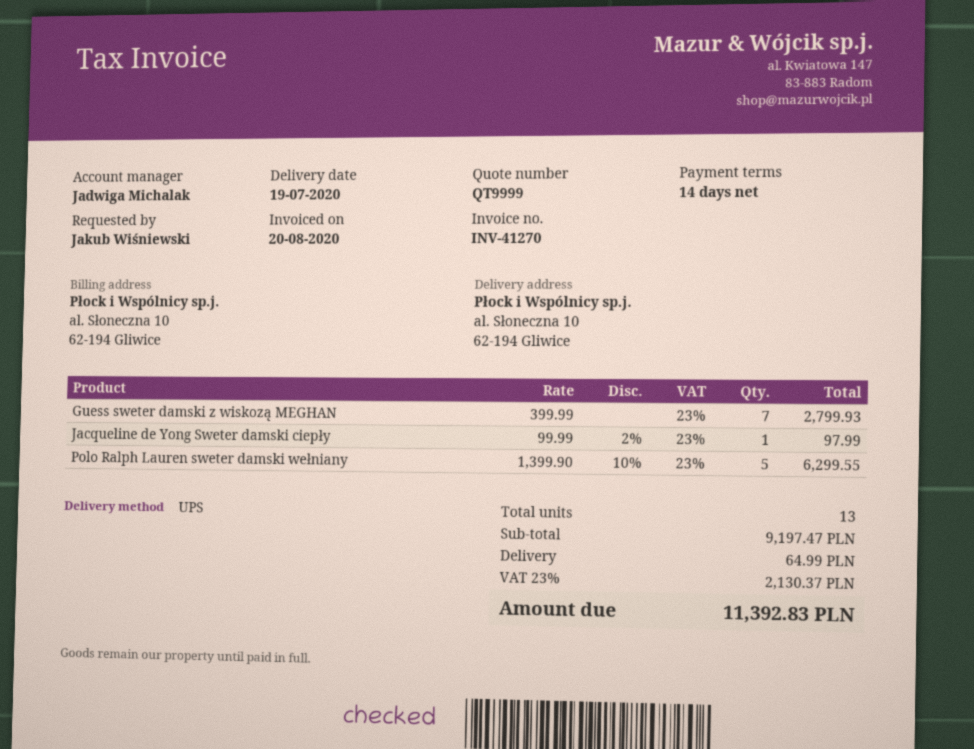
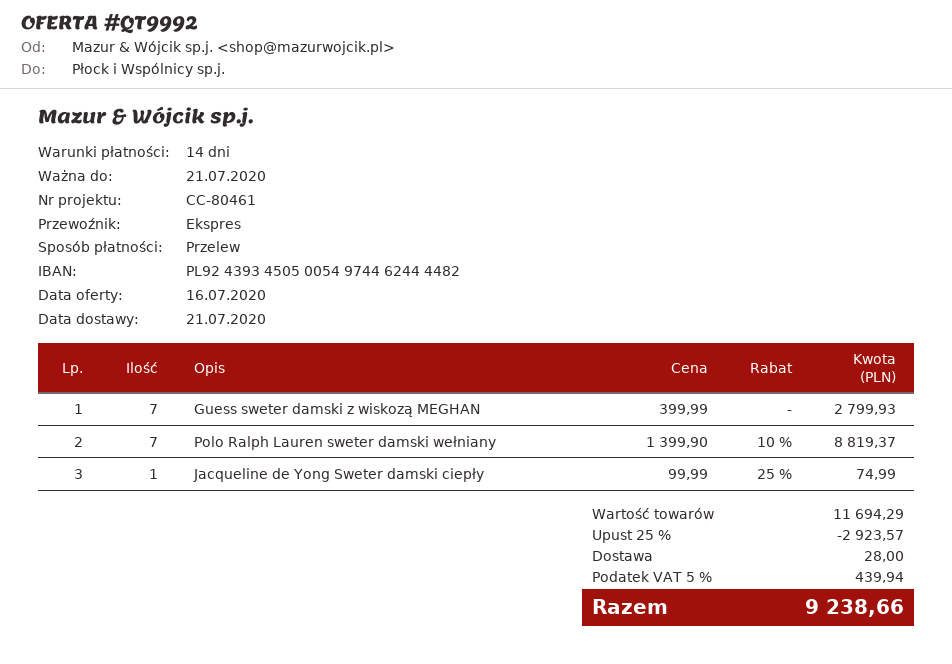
quote number: QT9999 -> QT9992
delivery date: 2020-07-19 -> 2020-07-21
shipping method: UPS -> express
Jacqueline de Yong Sweter damski ciepły: 1 x 99.99 - 2% = 97.99 -> 1 x 99.99 - 25% = 74.99
Polo Ralph Lauren sweter damski wełniany: 5 x 1399.90 - 10% = 6299.55 -> 7 x 1399.90 - 10% = 8819.37
subtotal: 9197.47 -> 11694.29
discount: none -> 25% = 2923.57
shipping: 64.99 -> 28.00
tax: 23% = 2130.37 -> 5% = 439.94
total: 11392.83 -> 9238.66

